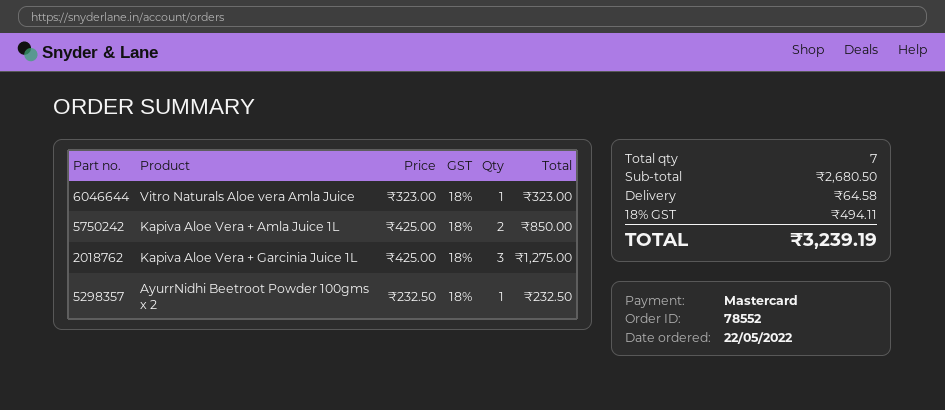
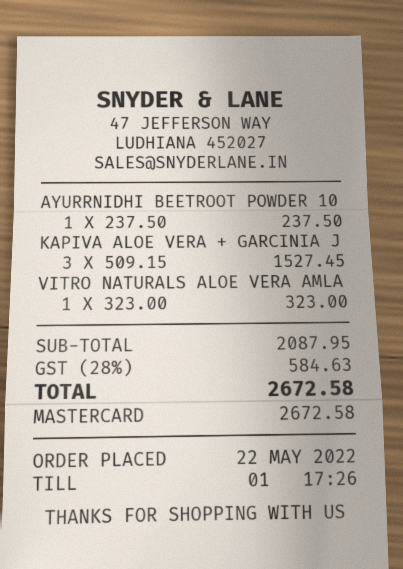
Kapiva Aloe Vera + Amla Juice 1L: 2 x 425.00 = 850.00 -> none
Kapiva Aloe Vera + Garcinia Juice 1L: 3 x 425.00 = 1275.00 -> 3 x 509.15 = 1527.45
AyurrNidhi Beetroot Powder 100gms x 2: 1 x 232.50 = 232.50 -> 1 x 237.50 = 237.50
subtotal: 2680.50 -> 2087.95
shipping: 64.58 -> none
tax: 18% = 494.11 -> 28% = 584.63
total: 3239.19 -> 2672.58

